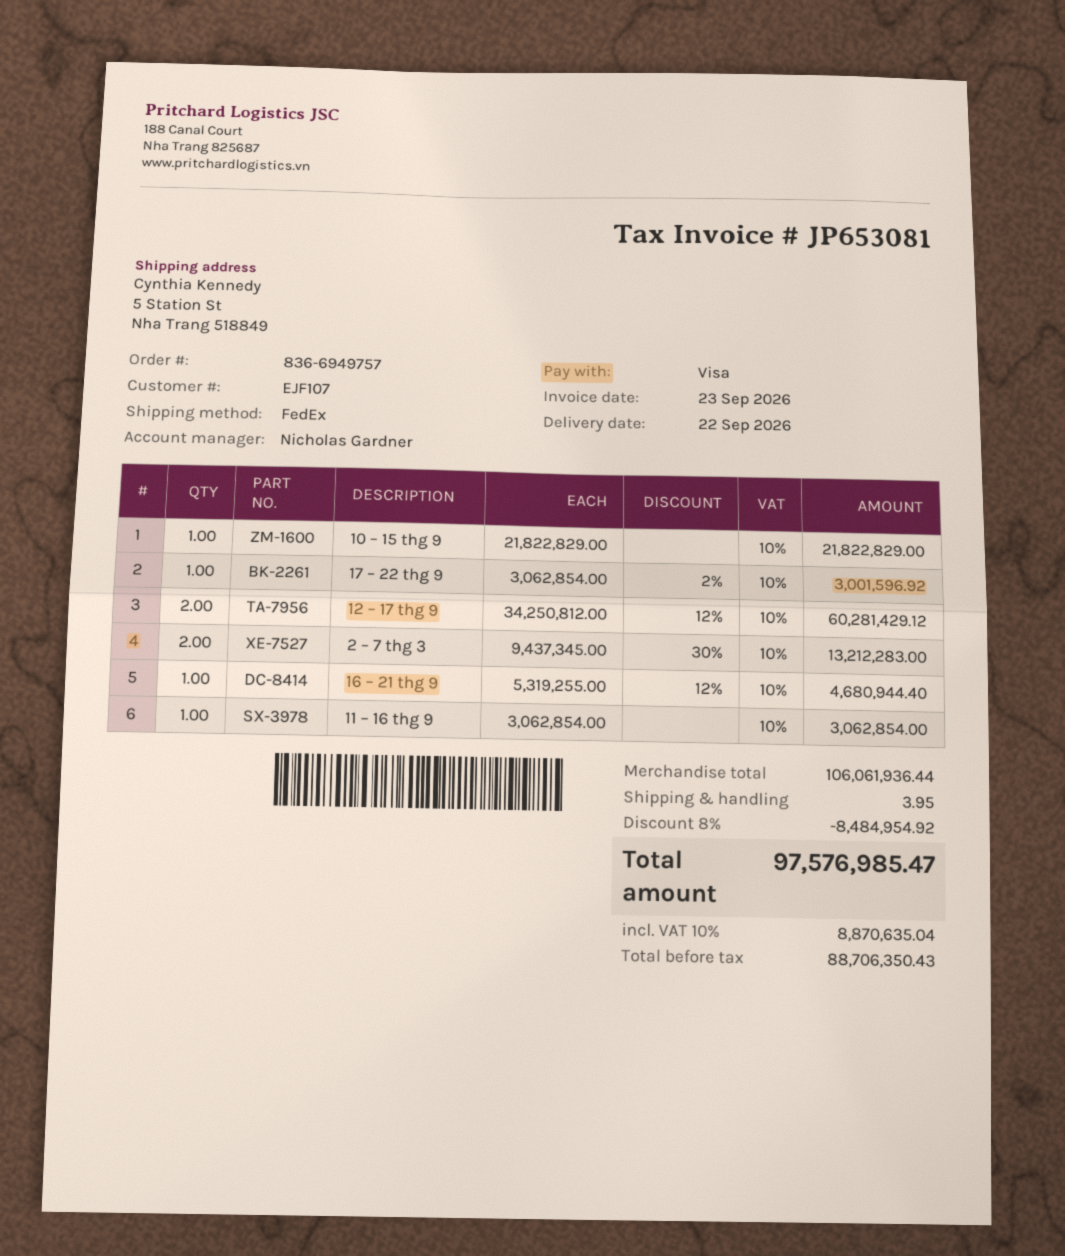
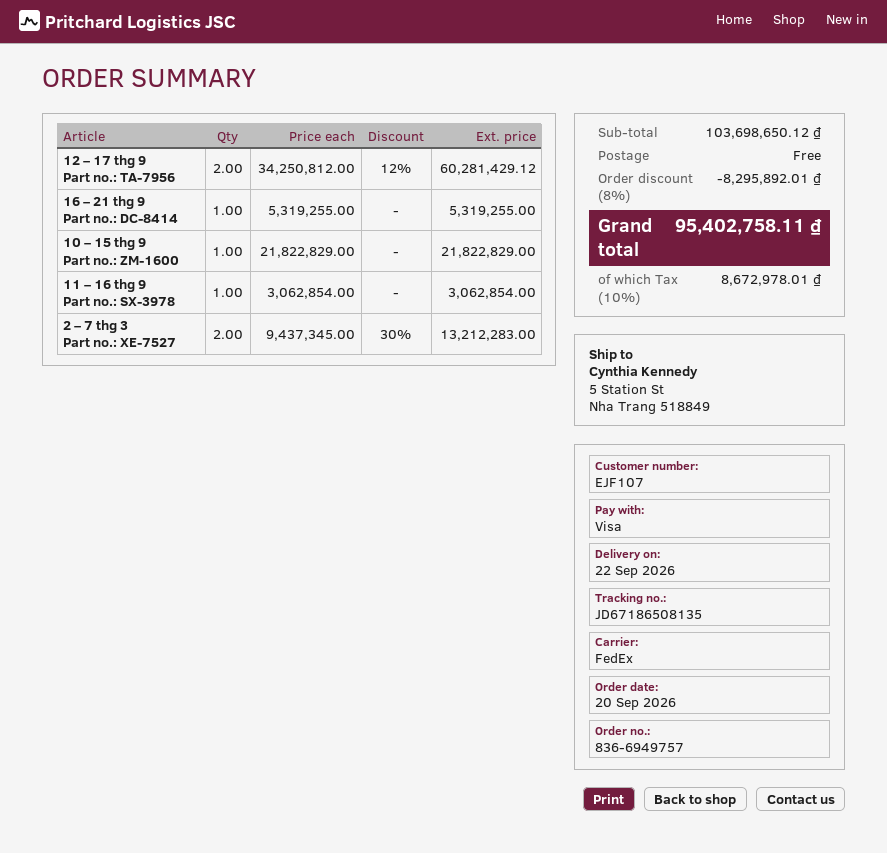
17 – 22 thg 9: 1 x 3062854.00 - 2% = 3001596.92 -> none
16 – 21 thg 9: 1 x 5319255.00 - 12% = 4680944.40 -> 1 x 5319255.00 = 5319255.00
subtotal: 106061936.44 -> 103698650.12
discount: 8% = 8484954.92 -> 8% = 8295892.01
shipping: 3.95 -> 0.00
tax: 10% = 8870635.04 -> 10% = 8672978.01
total: 97576985.47 -> 95402758.11

